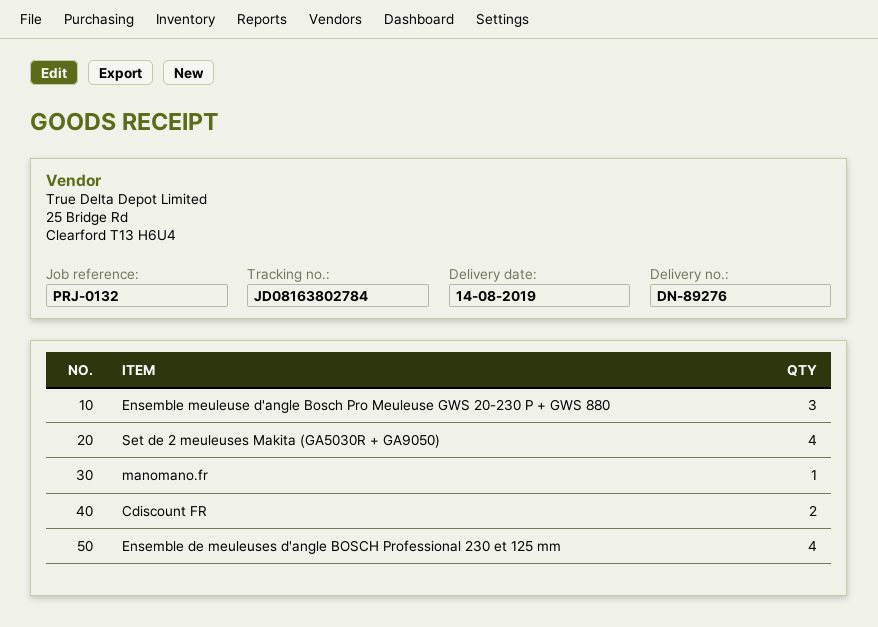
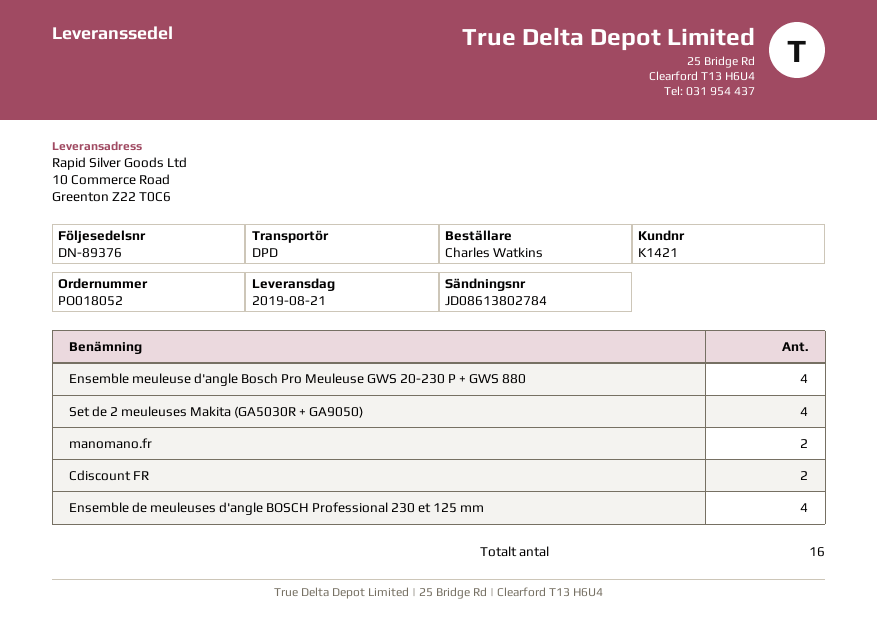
delivery note number: DN-89276 -> DN-89376
delivery date: 2019-08-14 -> 2019-08-21
tracking number: JD08163802784 -> JD08613802784
Ensemble meuleuse d'angle Bosch Pro Meuleuse GWS 20-230 P + GWS 880: 3 -> 4
manomano.fr: 1 -> 2

